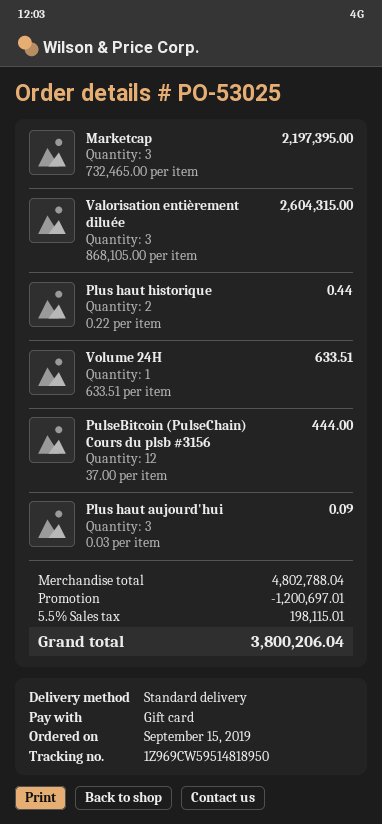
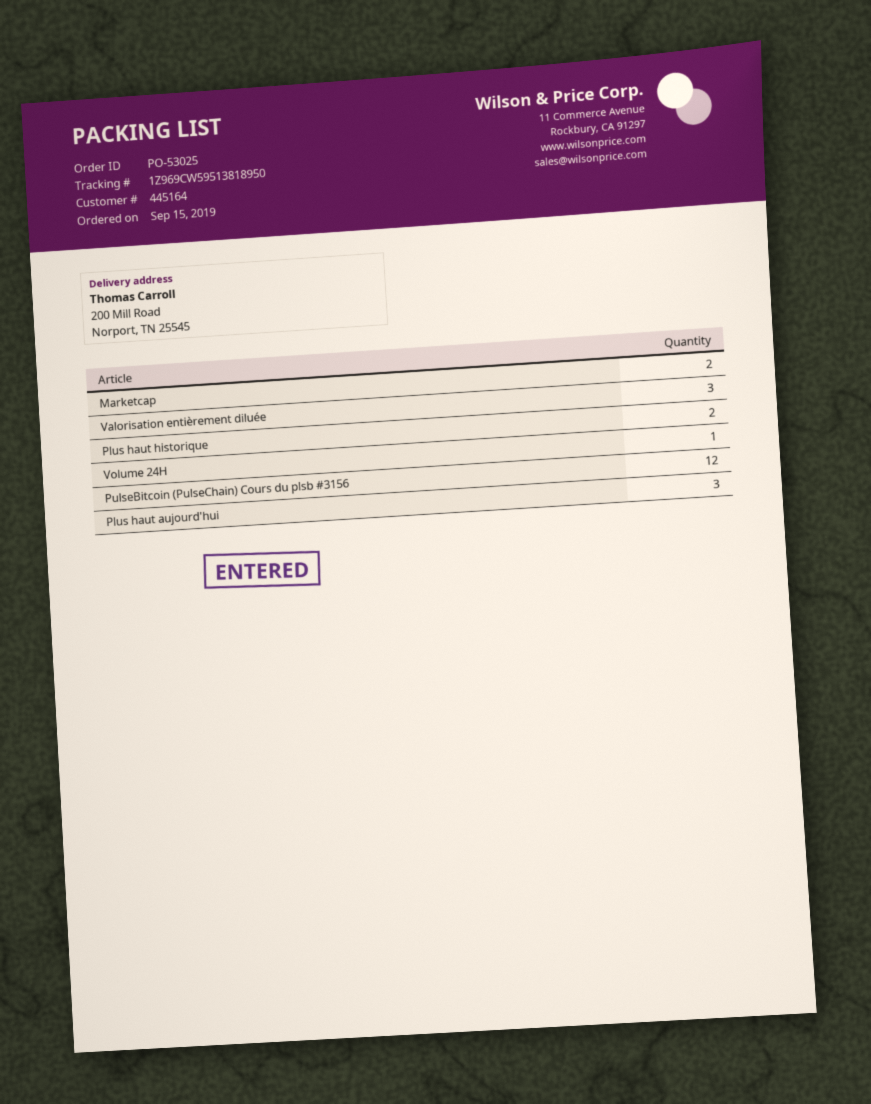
tracking number: 1Z969CW59514818950 -> 1Z969CW59513818950
Marketcap: 3 -> 2

